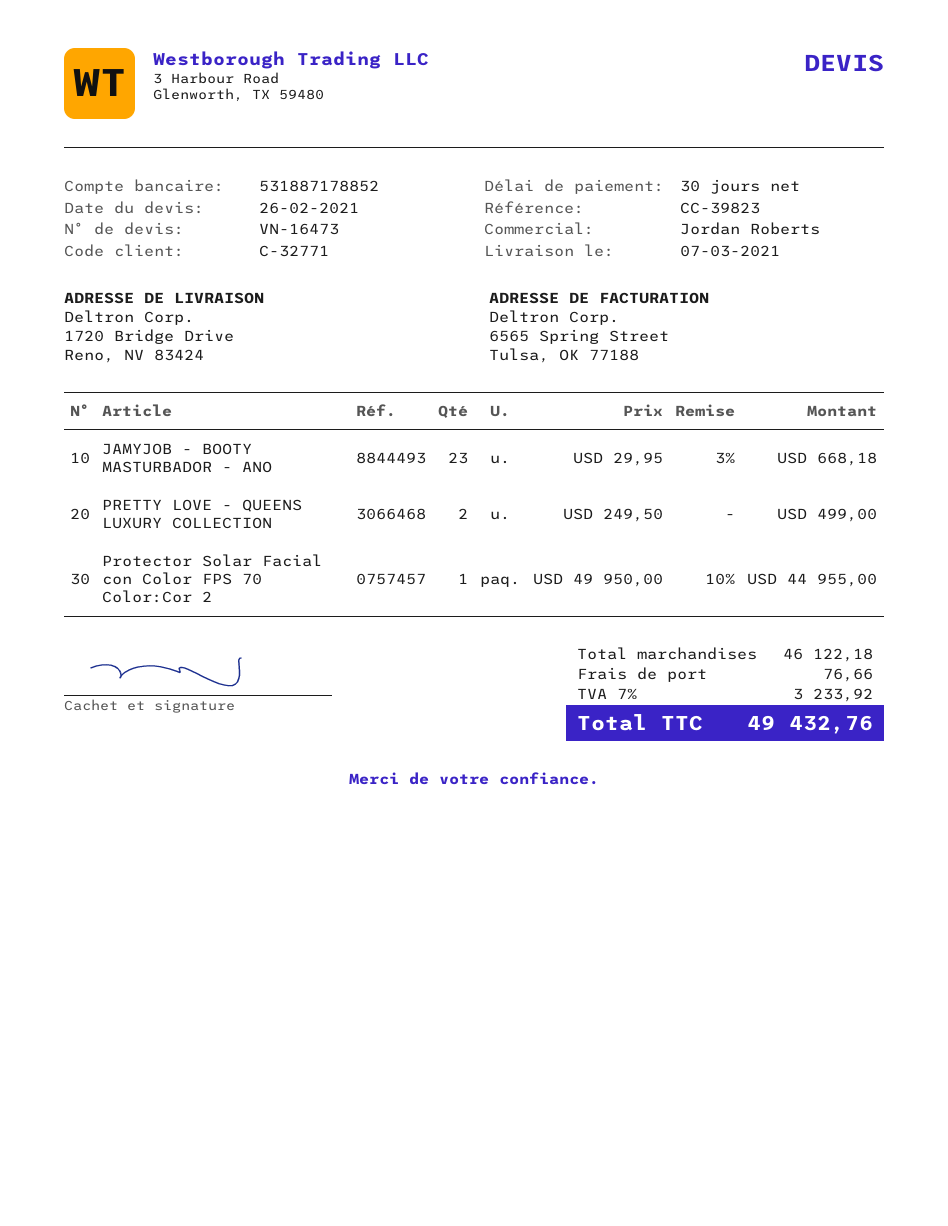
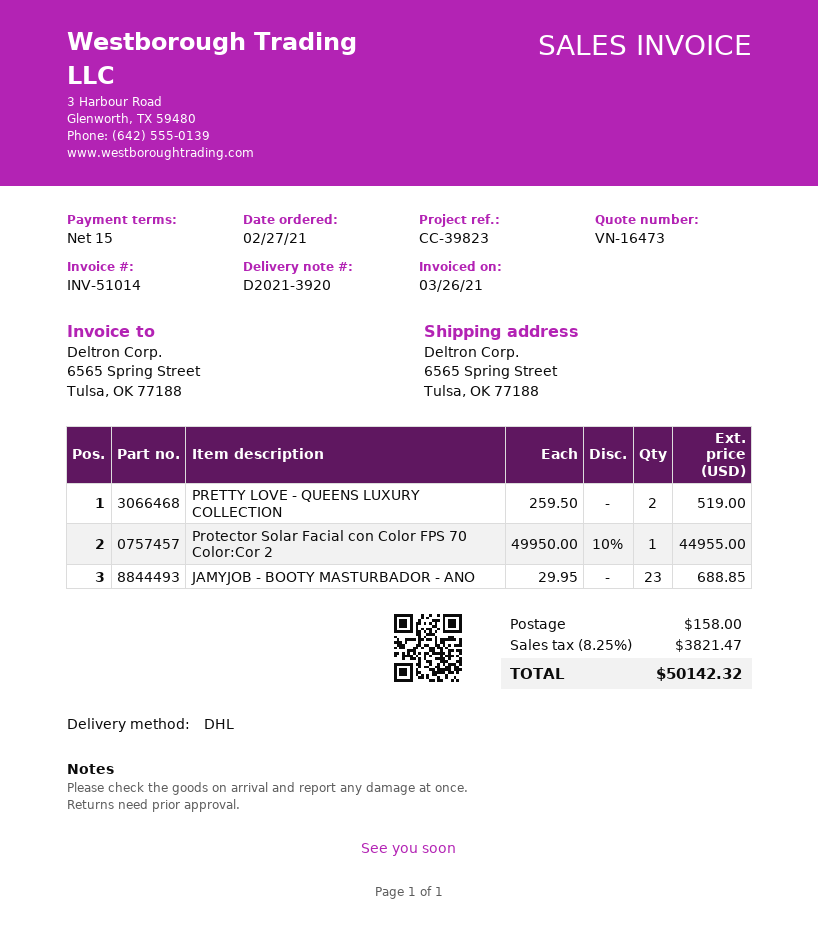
payment terms: 30 days -> 15 days
ship to: 1720 Bridge Drive, Reno, NV 83424 -> 6565 Spring Street, Tulsa, OK 77188
JAMYJOB - BOOTY MASTURBADOR - ANO: 23 x 29.95 - 3% = 668.18 -> 23 x 29.95 = 688.85
PRETTY LOVE - QUEENS LUXURY COLLECTION: 2 x 249.50 = 499.00 -> 2 x 259.50 = 519.00
shipping: 76.66 -> 158.00
tax: 7% = 3233.92 -> 8.25% = 3821.47
total: 49432.76 -> 50142.32

